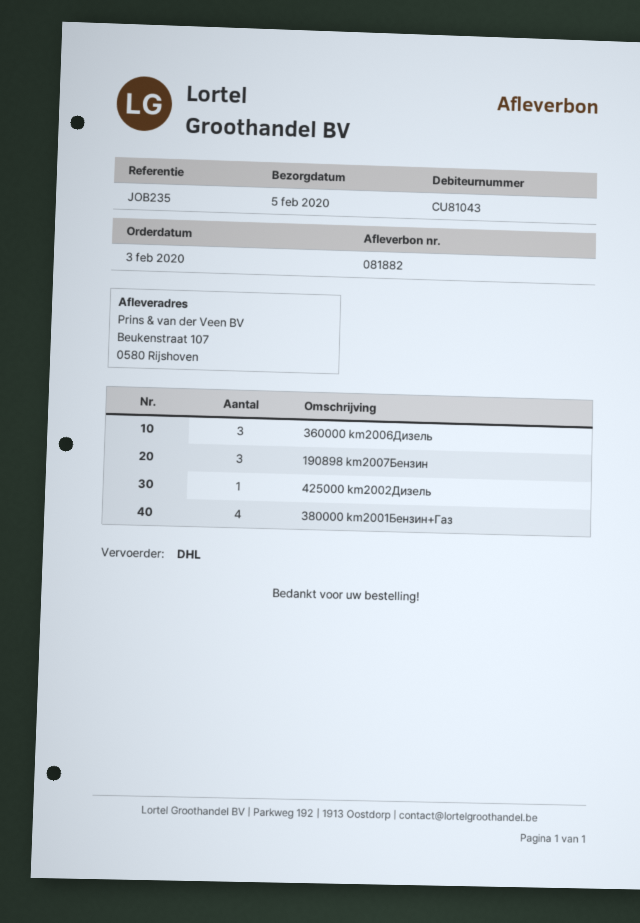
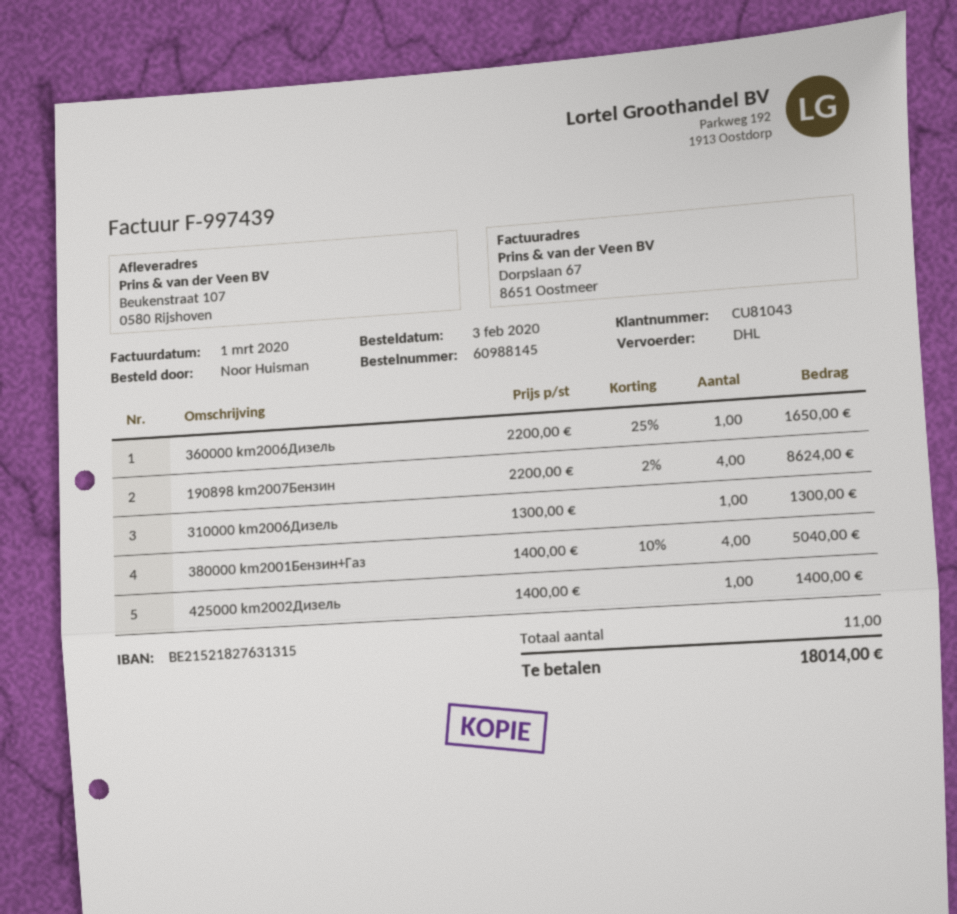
360000 km2006Дизель: 3 -> 1
190898 km2007Бензин: 3 -> 4
310000 km2006Дизель: none -> 1

